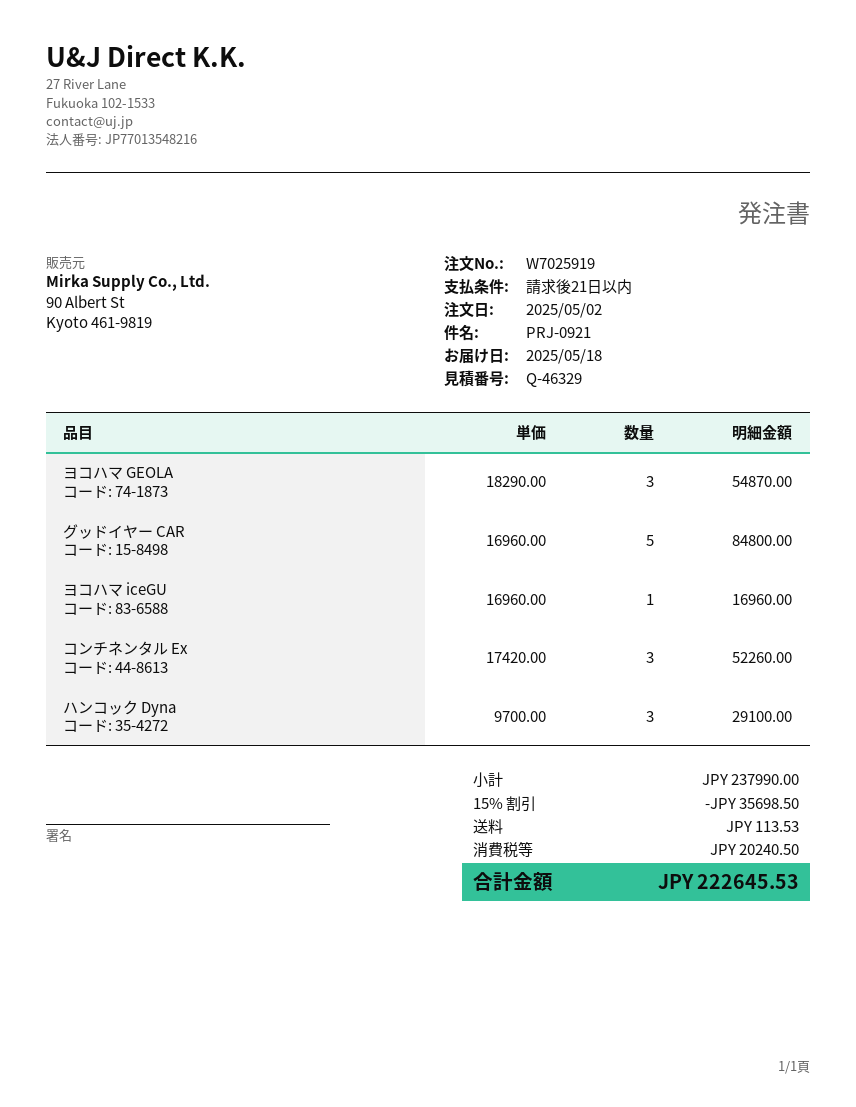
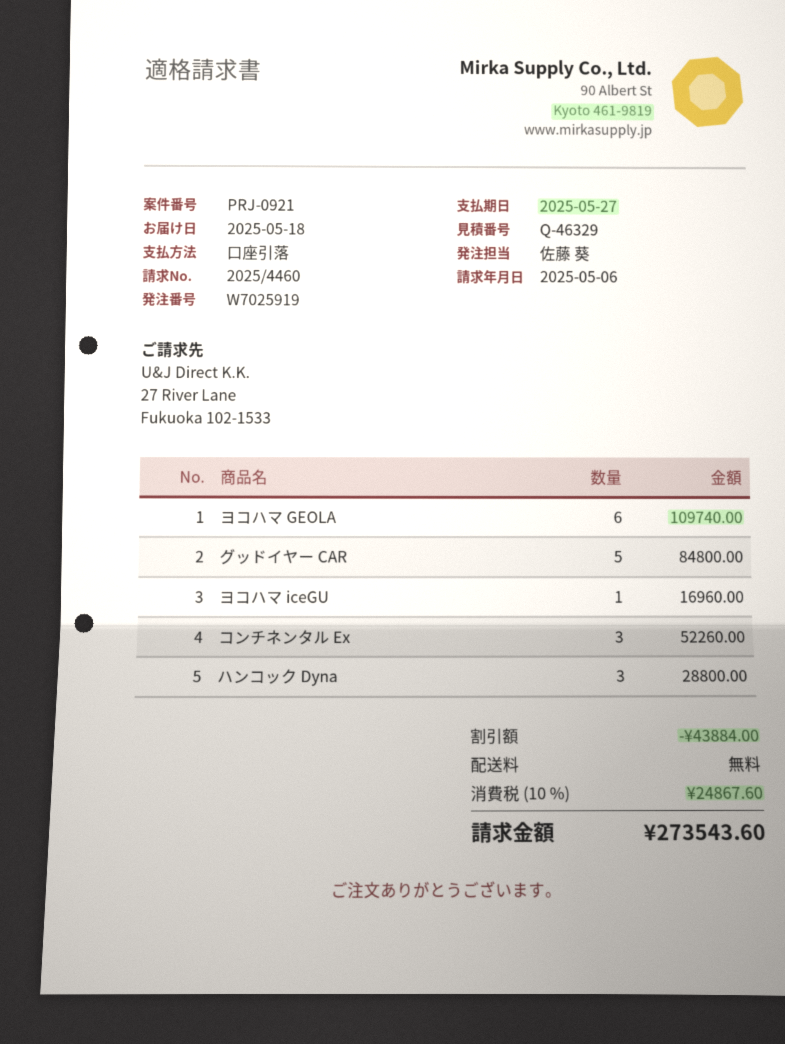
ヨコハマ GEOLA: 3 for 54870.00 -> 6 for 109740.00
ハンコック Dyna: 3 for 29100.00 -> 3 for 28800.00
discount: 35698.50 -> 43884.00
shipping: 113.53 -> 0.00
tax: 20240.50 -> 24867.60
total: 222645.53 -> 273543.60

